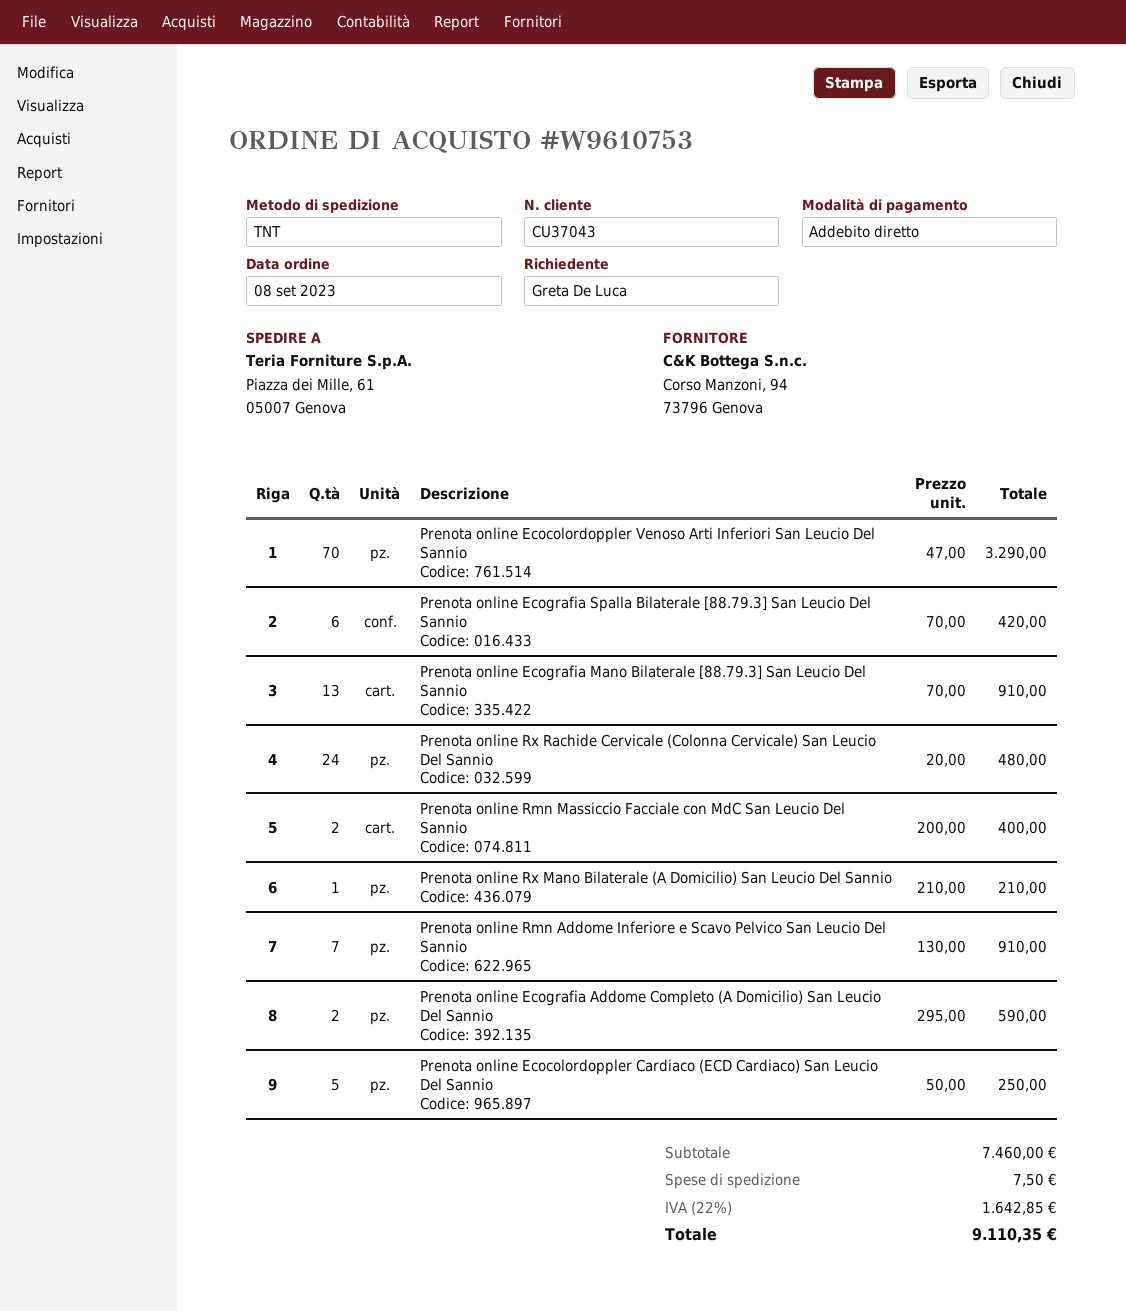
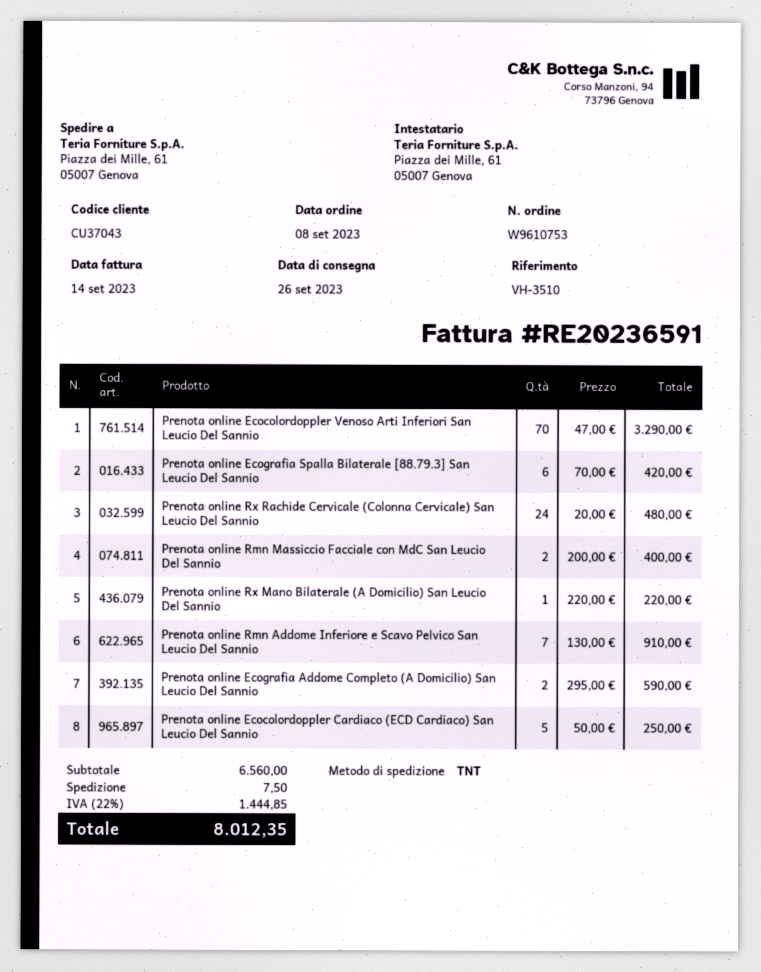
Prenota online Ecografia Mano Bilaterale [88.79.3] San Leucio Del Sannio: 13 x 70.00 = 910.00 -> none
Prenota online Rx Mano Bilaterale (A Domicilio) San Leucio Del Sannio: 1 x 210.00 = 210.00 -> 1 x 220.00 = 220.00
subtotal: 7460.00 -> 6560.00
tax: 22% = 1642.85 -> 22% = 1444.85
total: 9110.35 -> 8012.35

